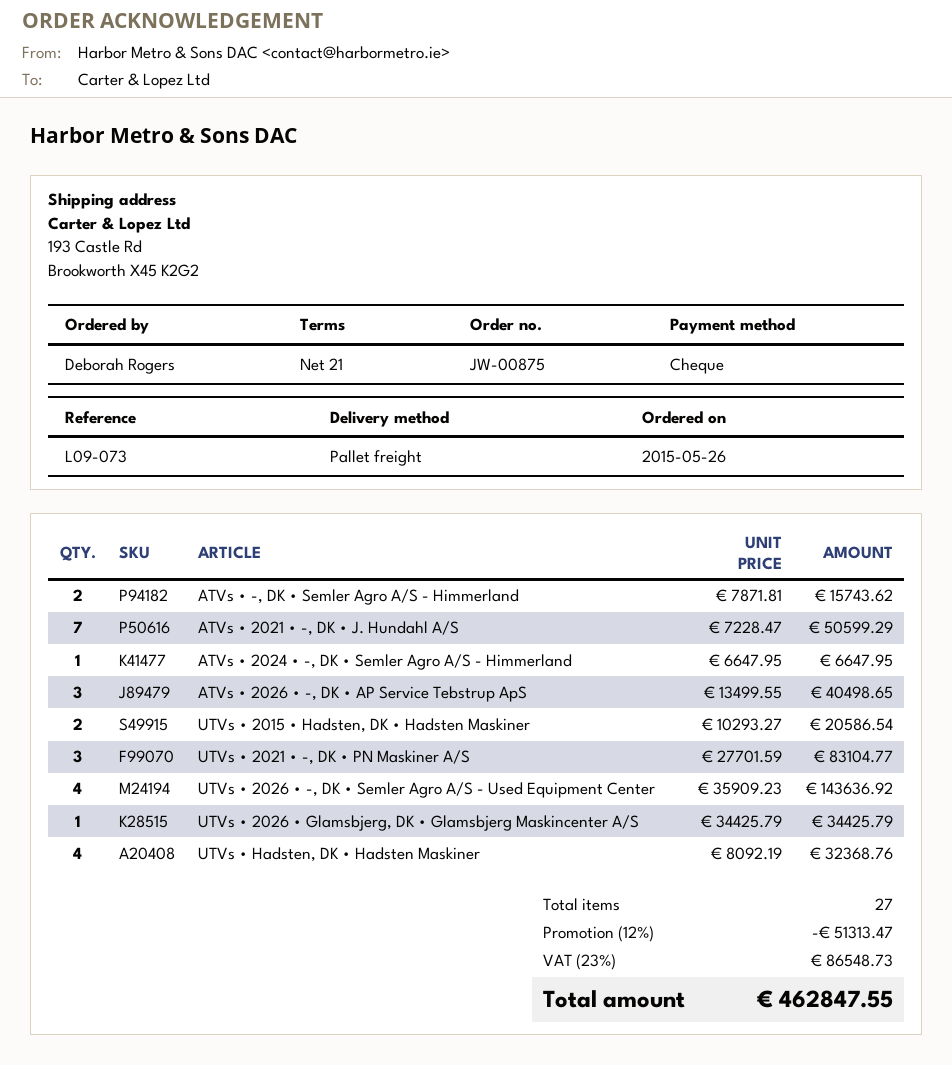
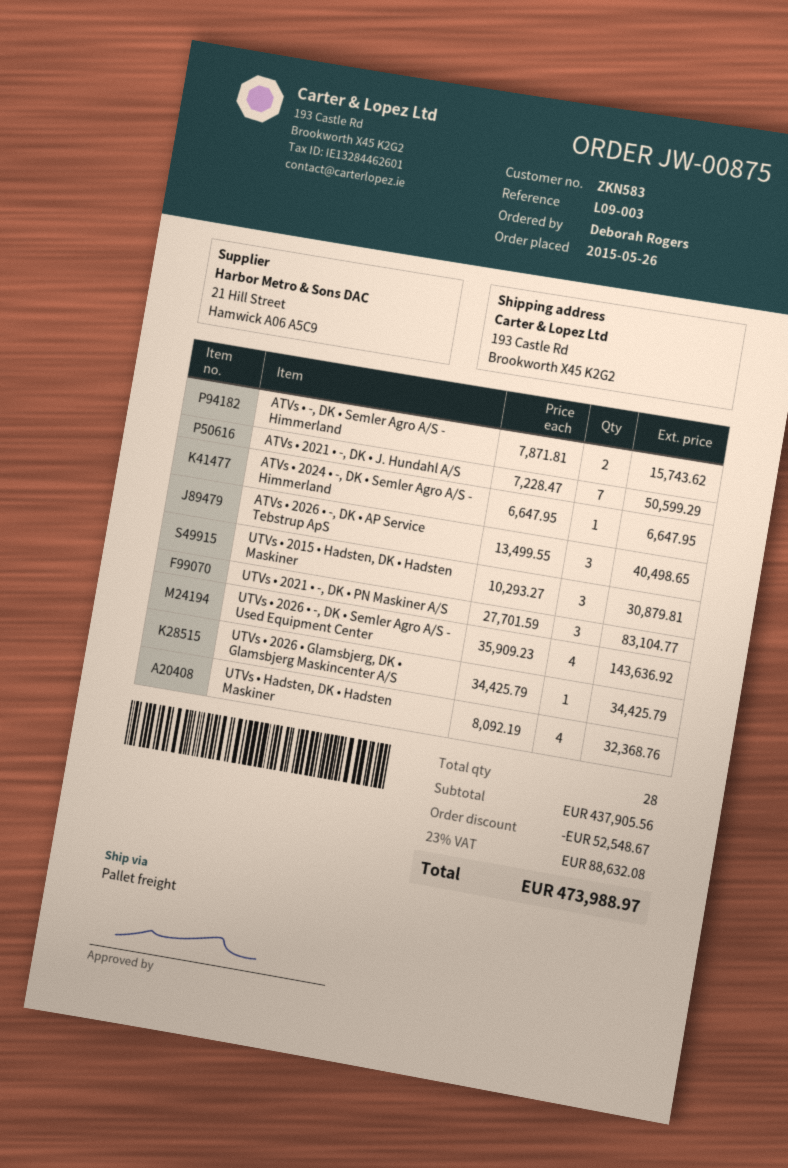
reference: L09-073 -> L09-003
UTVs • 2015 • Hadsten, DK • Hadsten Maskiner: 2 x 10293.27 = 20586.54 -> 3 x 10293.27 = 30879.81
total quantity: 27 -> 28
discount: 51313.47 -> 52548.67
tax: 23% = 86548.73 -> 23% = 88632.08
total: 462847.55 -> 473988.97

